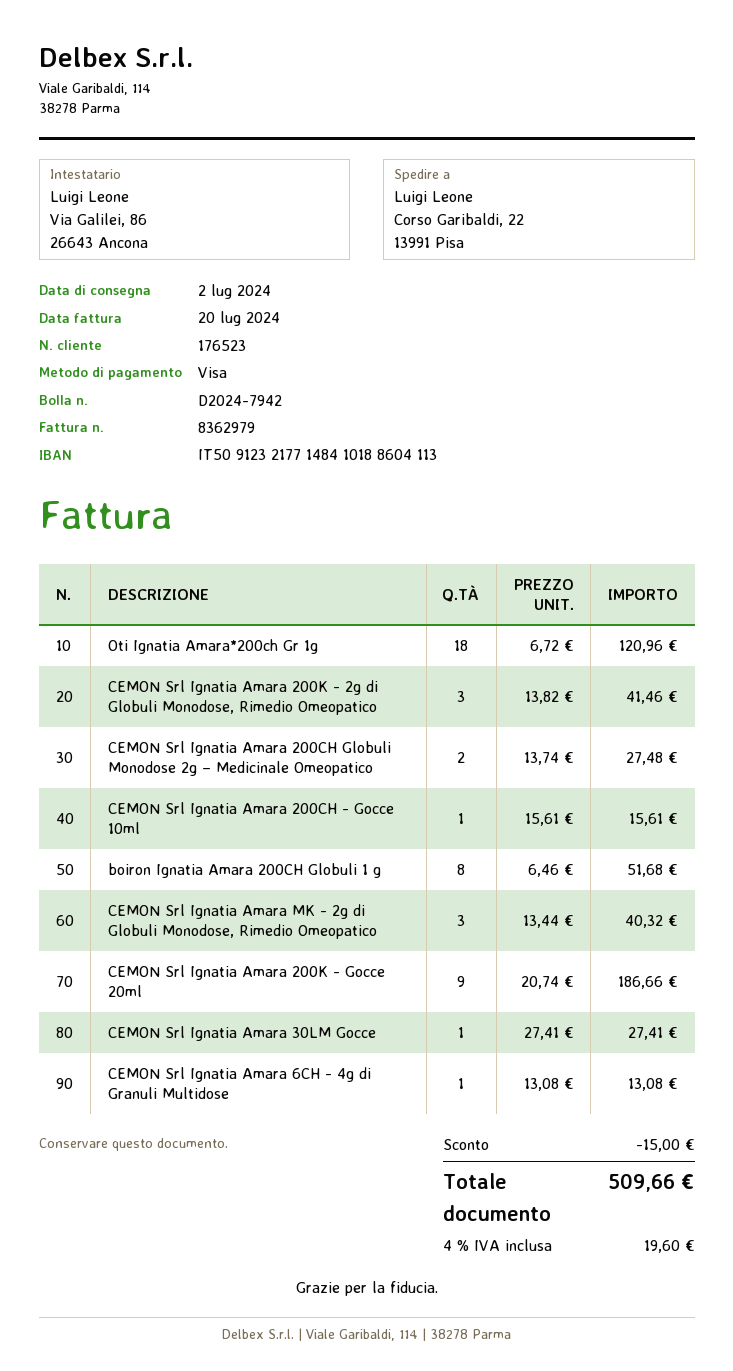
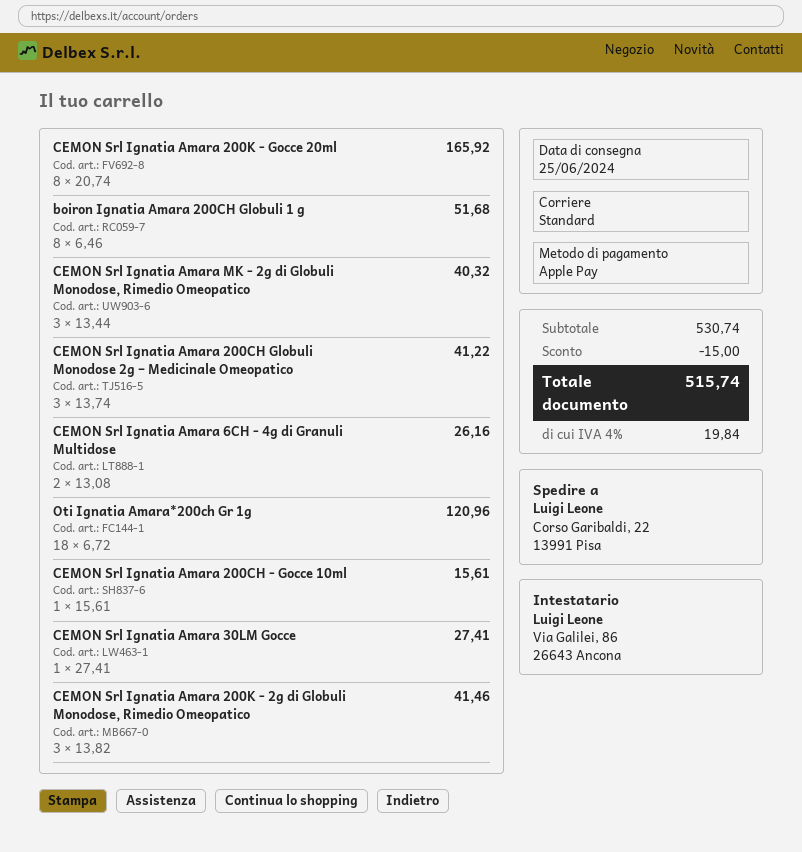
delivery date: 2024-07-02 -> 2024-06-25
payment method: Visa -> Apple Pay
CEMON Srl Ignatia Amara 200CH Globuli Monodose 2g – Medicinale Omeopatico: 2 x 13.74 = 27.48 -> 3 x 13.74 = 41.22
CEMON Srl Ignatia Amara 200K - Gocce 20ml: 9 x 20.74 = 186.66 -> 8 x 20.74 = 165.92
CEMON Srl Ignatia Amara 6CH - 4g di Granuli Multidose: 1 x 13.08 = 13.08 -> 2 x 13.08 = 26.16
tax: 4% = 19.60 -> 4% = 19.84
total: 509.66 -> 515.74

